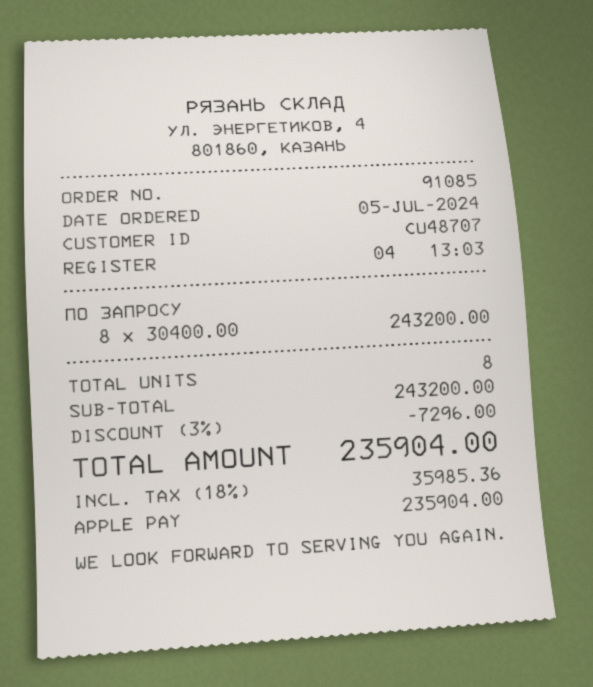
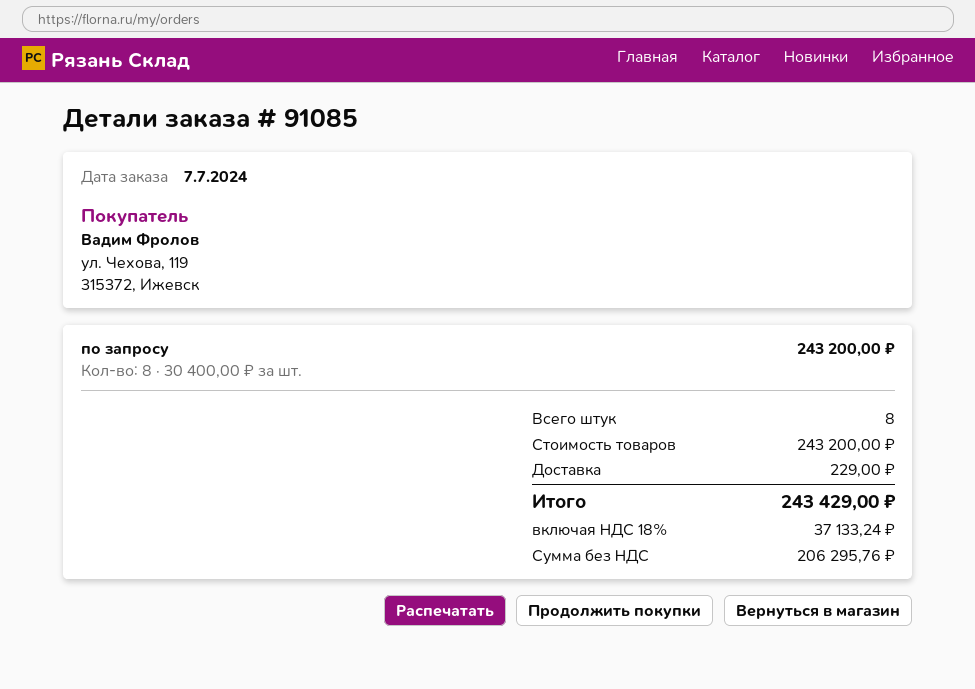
order date: 2024-07-05 -> 2024-07-07
discount: 3% = 7296.00 -> none
shipping: none -> 229.00
tax: 18% = 35985.36 -> 18% = 37133.24
total: 235904.00 -> 243429.00

